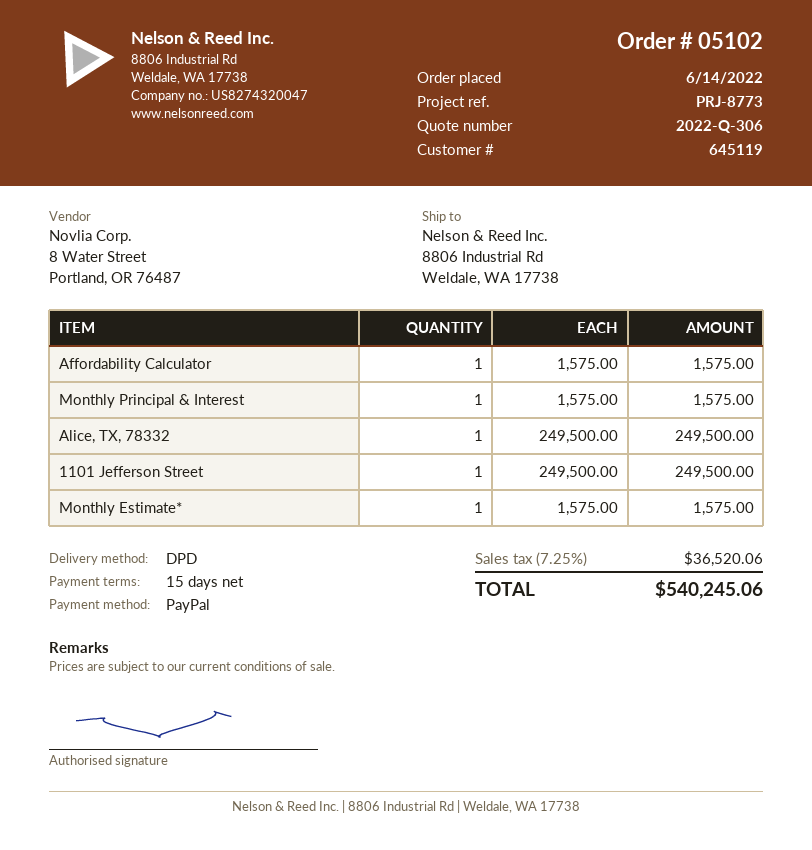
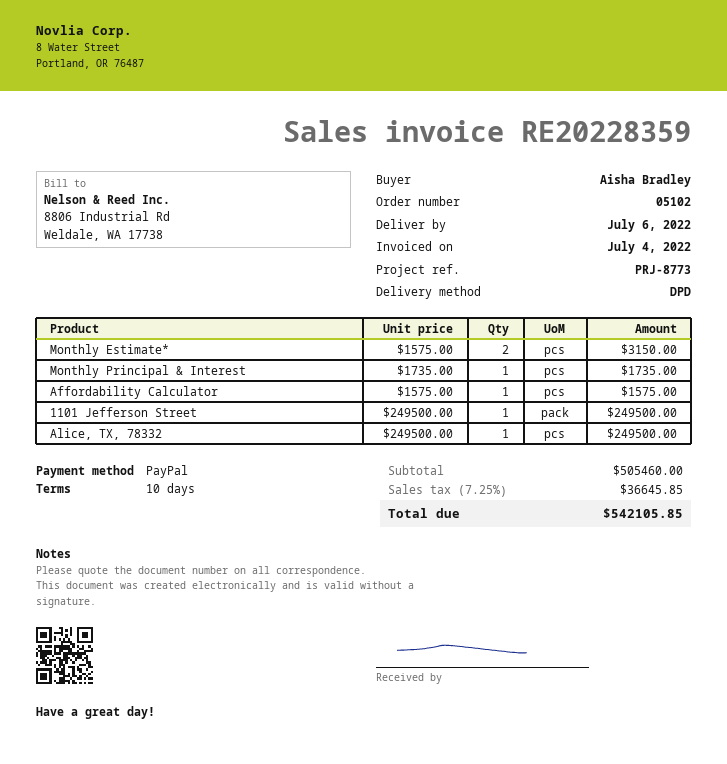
payment terms: 15 days -> 10 days
Monthly Principal & Interest: 1 x 1575.00 = 1575.00 -> 1 x 1735.00 = 1735.00
Monthly Estimate*: 1 x 1575.00 = 1575.00 -> 2 x 1575.00 = 3150.00
tax: 7.25% = 36520.06 -> 7.25% = 36645.85
total: 540245.06 -> 542105.85

